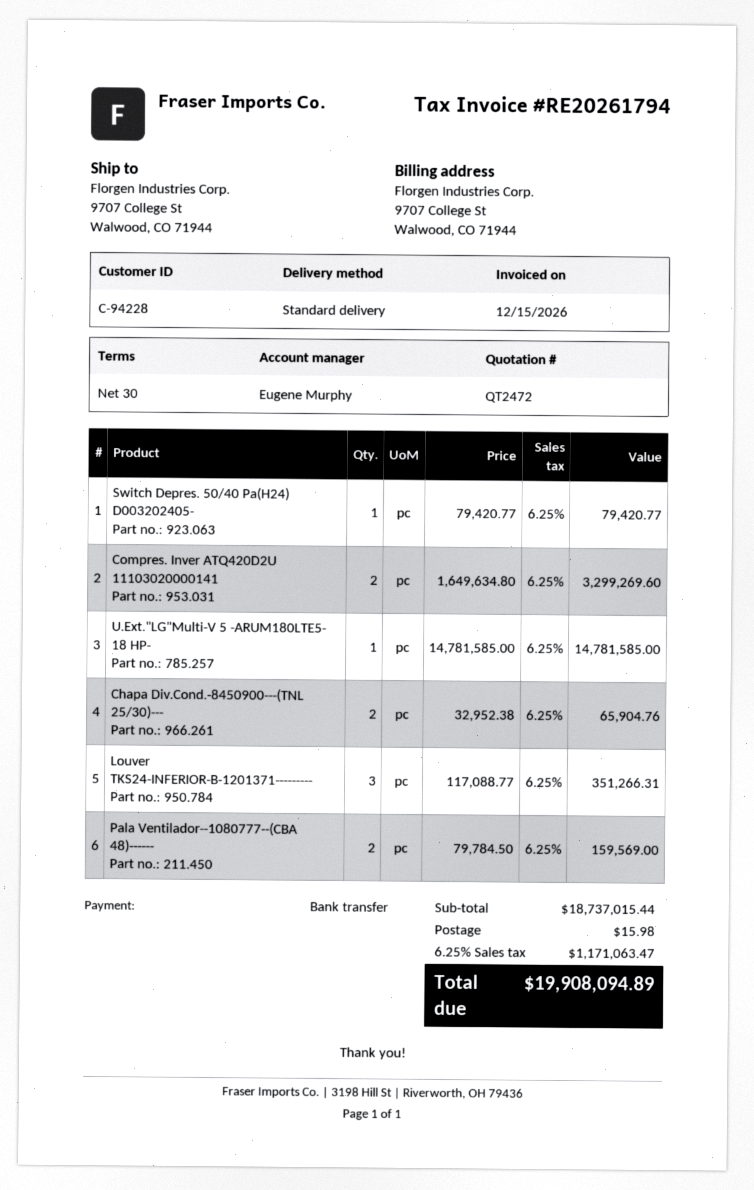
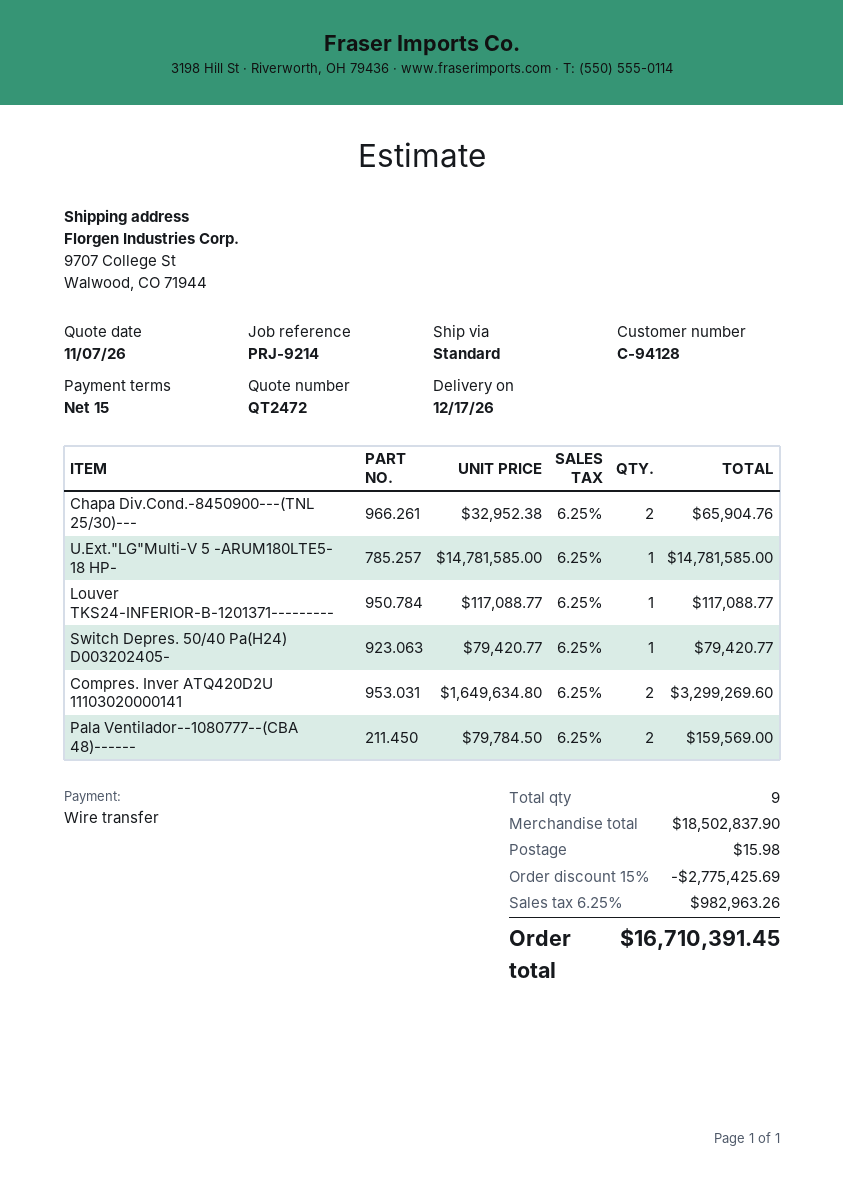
payment terms: 30 days -> 15 days
customer number: C-94228 -> C-94128
Louver TKS24-INFERIOR-B-1201371---------: 3 x 117088.77 = 351266.31 -> 1 x 117088.77 = 117088.77
subtotal: 18737015.44 -> 18502837.90
discount: none -> 15% = 2775425.69
tax: 6.25% = 1171063.47 -> 6.25% = 982963.26
total: 19908094.89 -> 16710391.45

